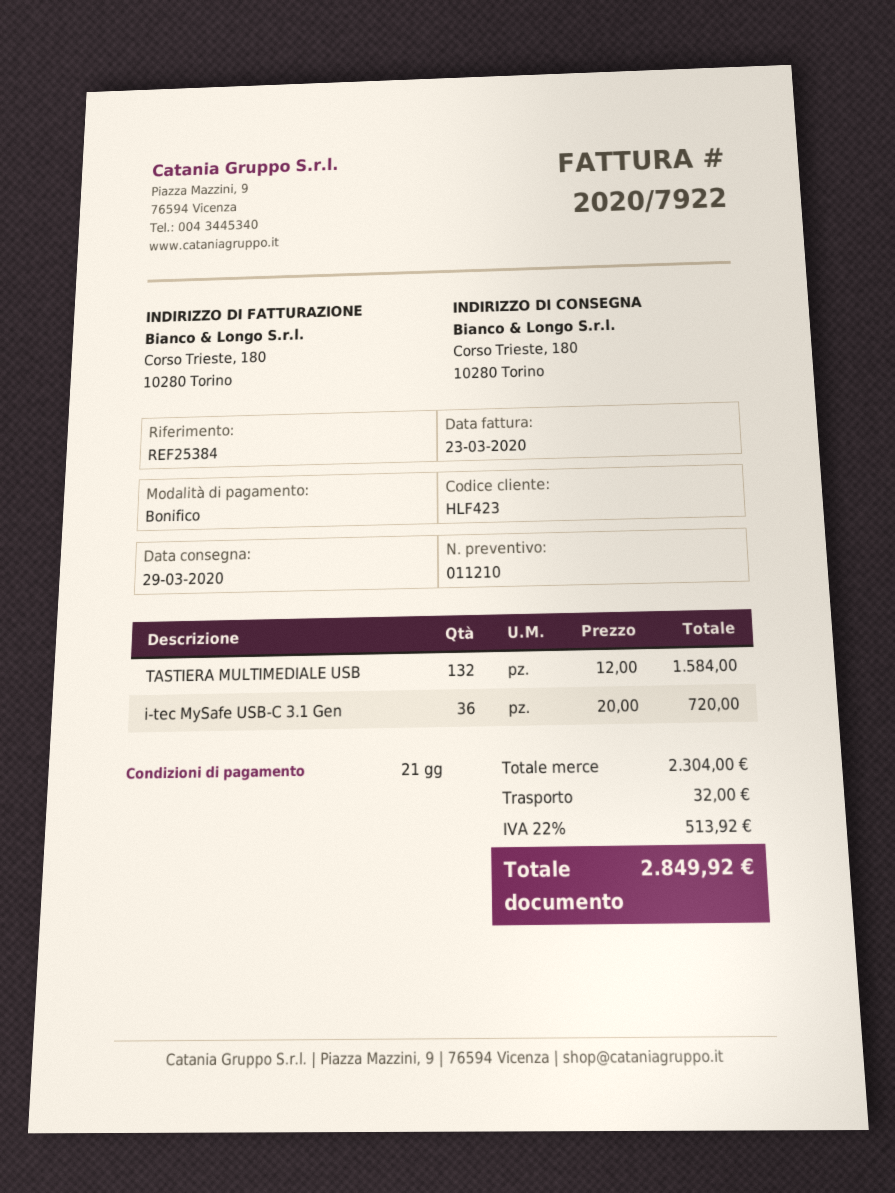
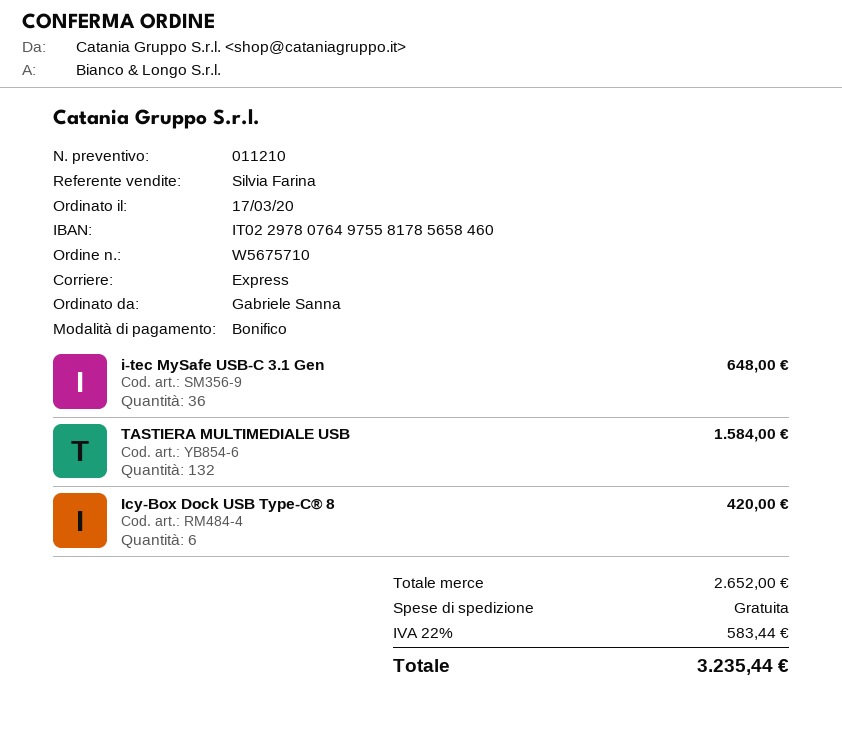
i-tec MySafe USB-C 3.1 Gen: 36 for 720.00 -> 36 for 648.00
Icy-Box Dock USB Type-C® 8: none -> 6 for 420.00
subtotal: 2304.00 -> 2652.00
shipping: 32.00 -> 0.00
tax: 22% = 513.92 -> 22% = 583.44
total: 2849.92 -> 3235.44

